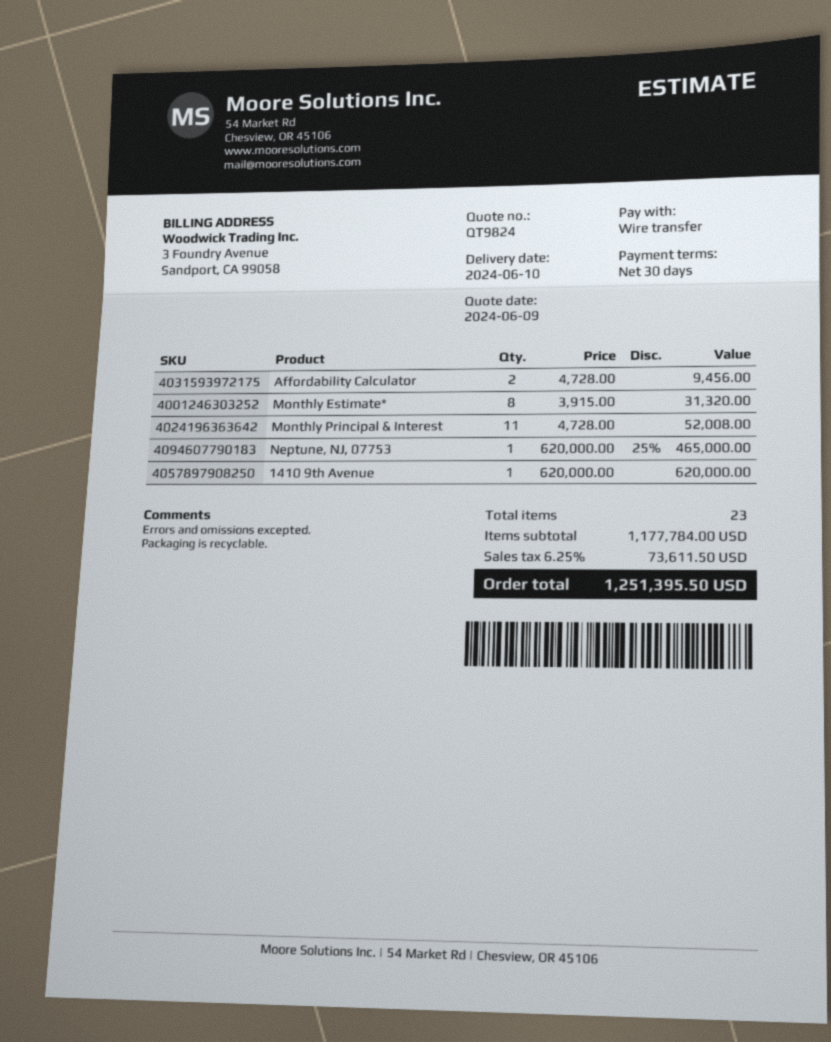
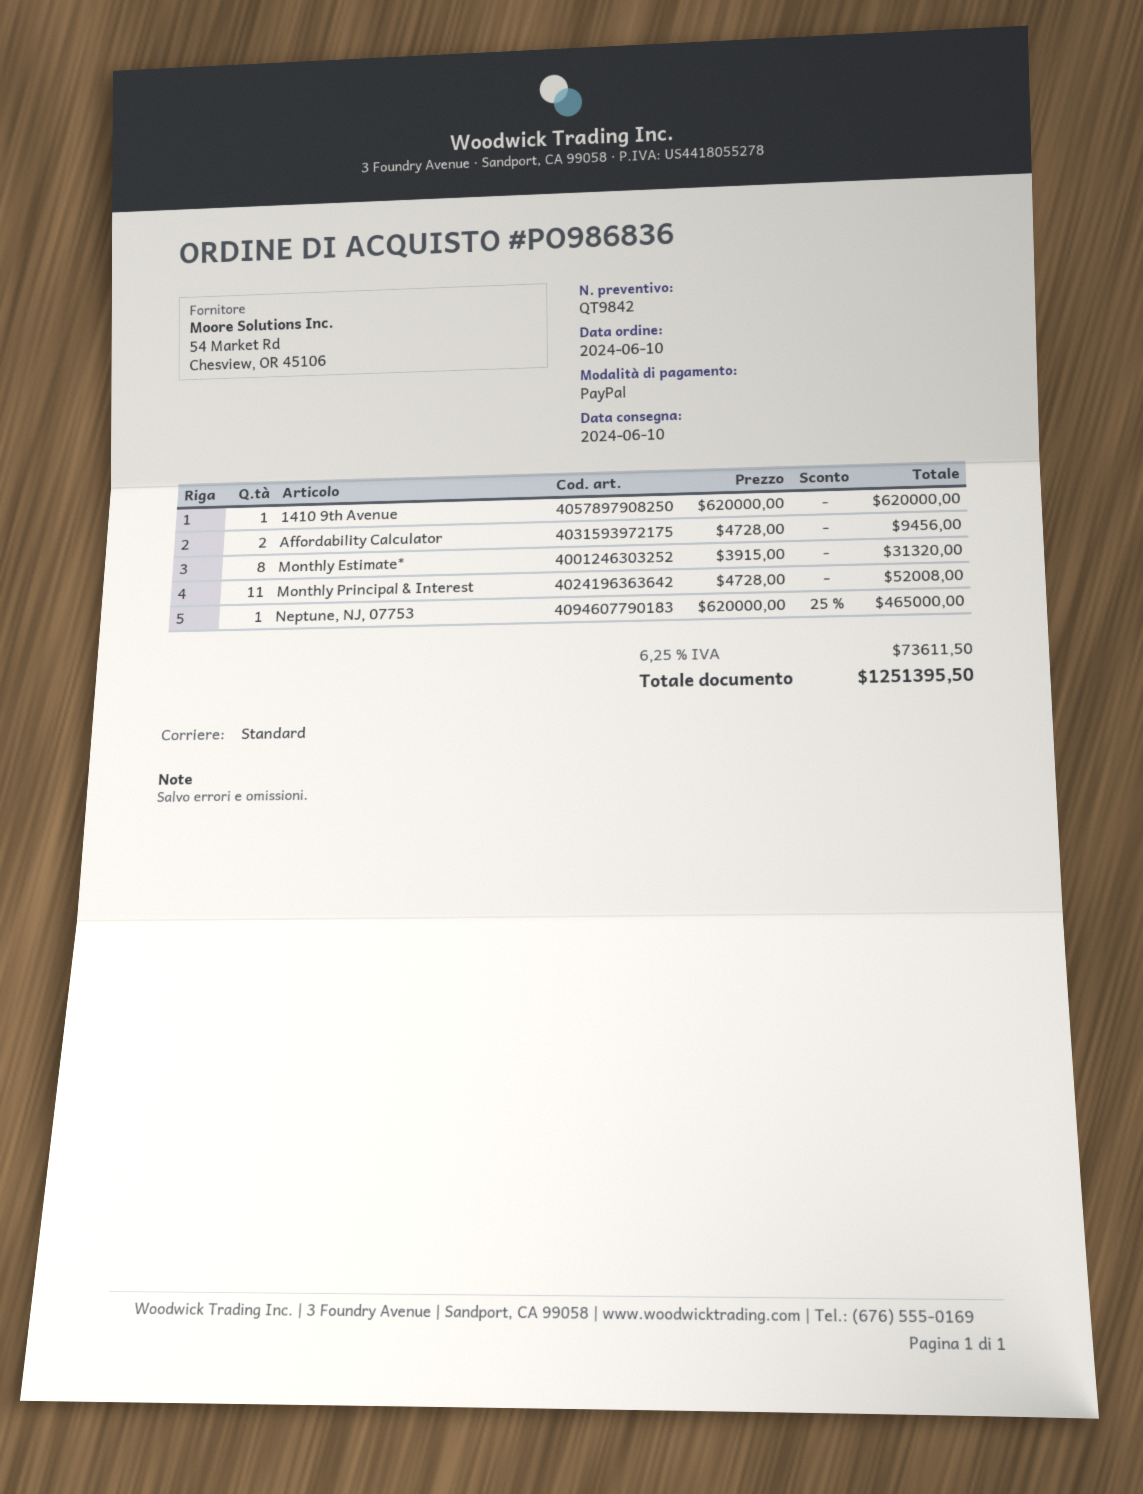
quote number: QT9824 -> QT9842
payment method: bank transfer -> PayPal

